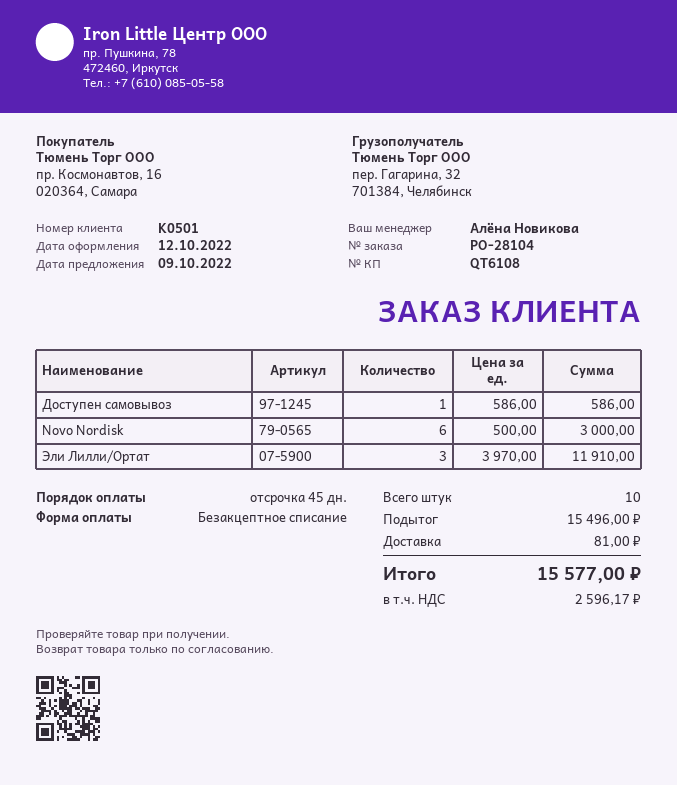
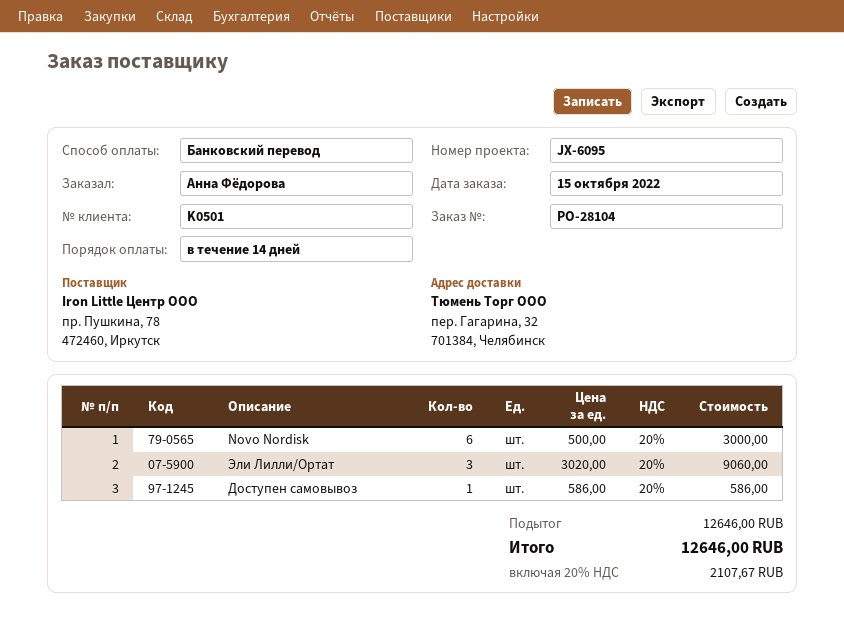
order date: 2022-10-12 -> 2022-10-15
payment terms: 45 days -> 14 days
payment method: direct debit -> bank transfer
Эли Лилли/Ортат: 3 x 3970.00 = 11910.00 -> 3 x 3020.00 = 9060.00
subtotal: 15496.00 -> 12646.00
shipping: 81.00 -> none
tax: 2596.17 -> 2107.67
total: 15577.00 -> 12646.00

